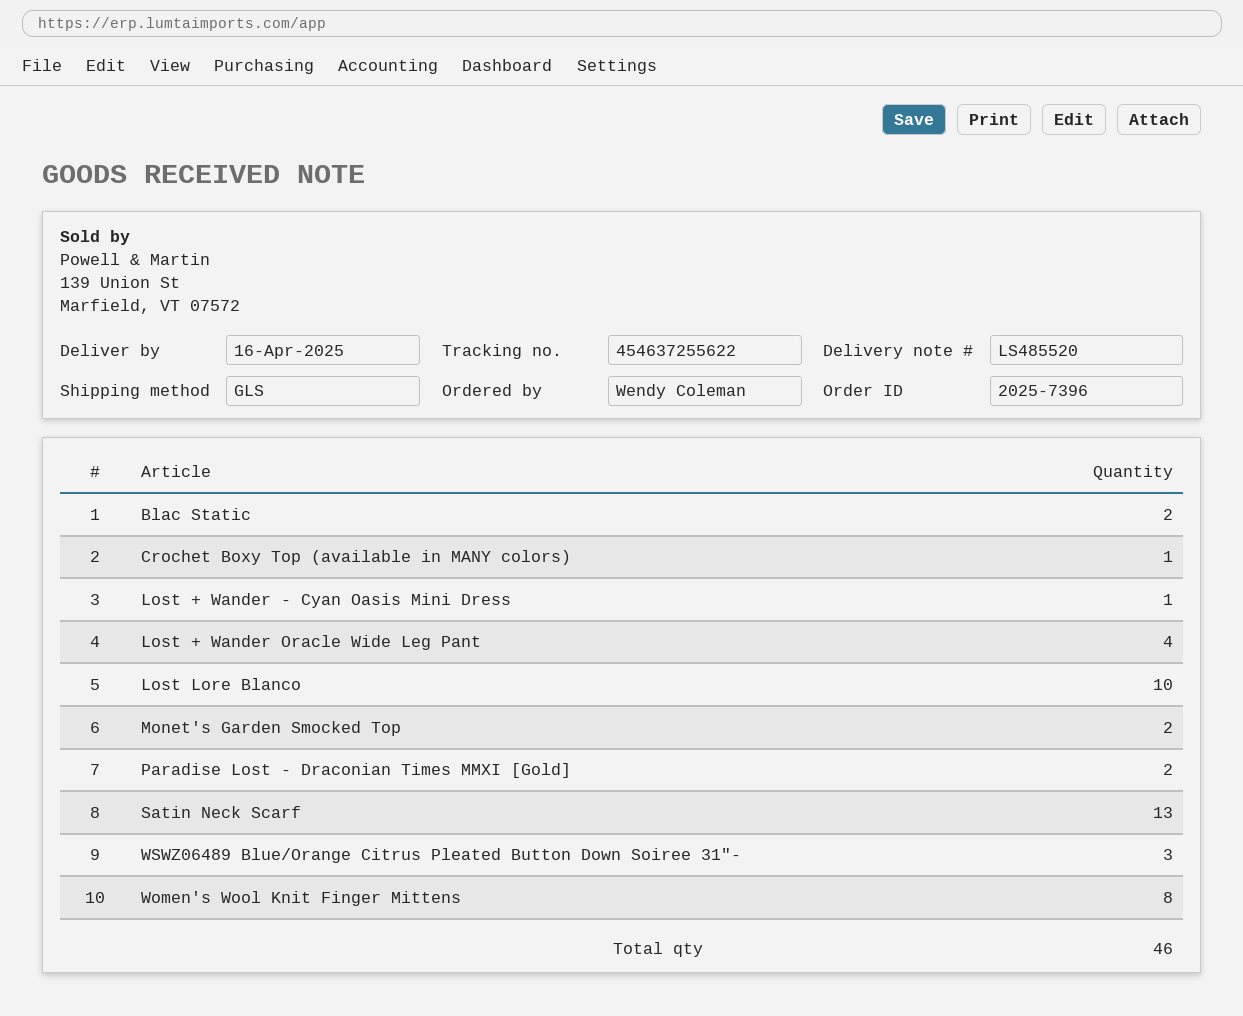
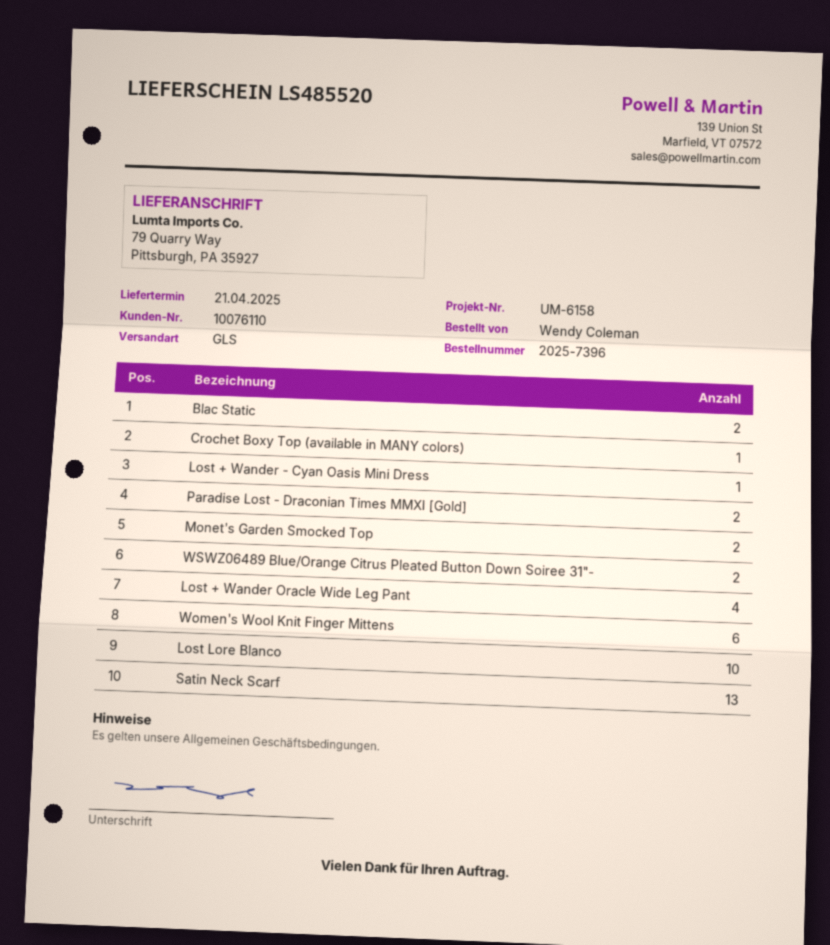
delivery date: 2025-04-16 -> 2025-04-21
WSWZ06489 Blue/Orange Citrus Pleated Button Down Soiree 31"-: 3 -> 2
Women's Wool Knit Finger Mittens: 8 -> 6

